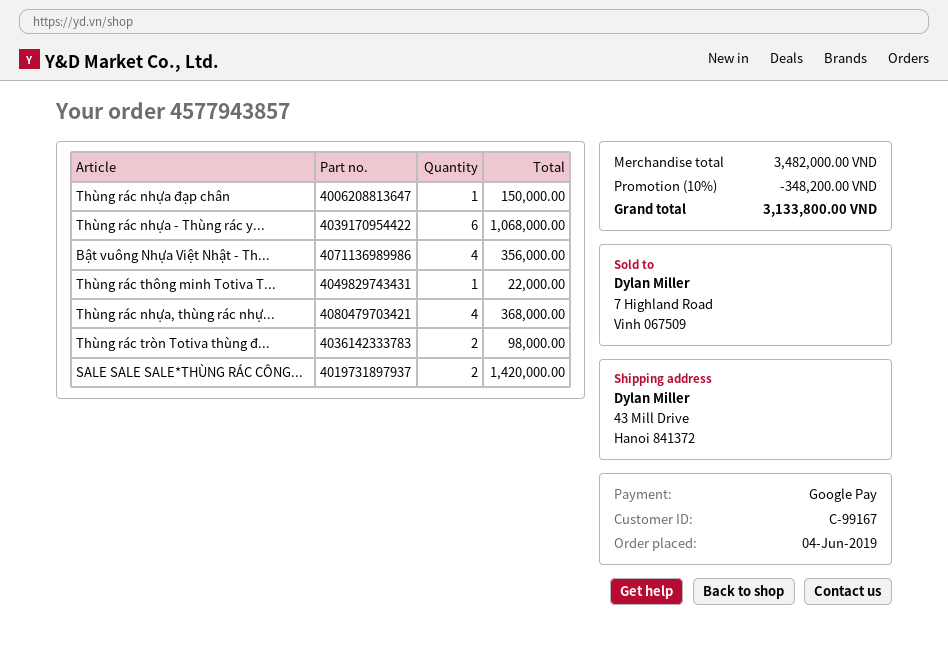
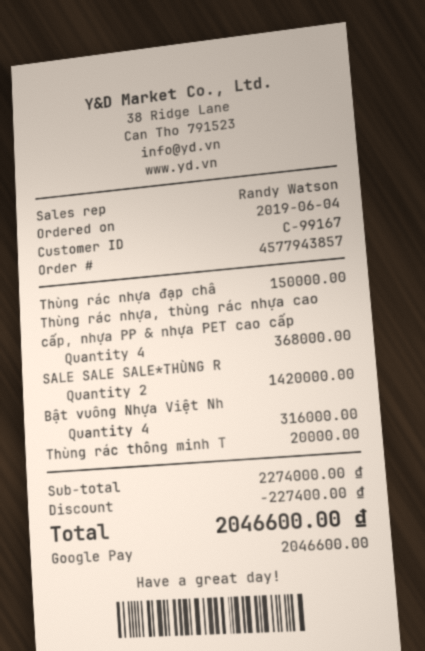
Thùng rác nhựa - Thùng rác y...: 6 for 1068000.00 -> none
Bật vuông Nhựa Việt Nhật - Th...: 4 for 356000.00 -> 4 for 316000.00
Thùng rác thông minh Totiva T...: 1 for 22000.00 -> 1 for 20000.00
Thùng rác tròn Totiva thùng đ...: 2 for 98000.00 -> none
subtotal: 3482000.00 -> 2274000.00
discount: 348200.00 -> 227400.00
total: 3133800.00 -> 2046600.00

